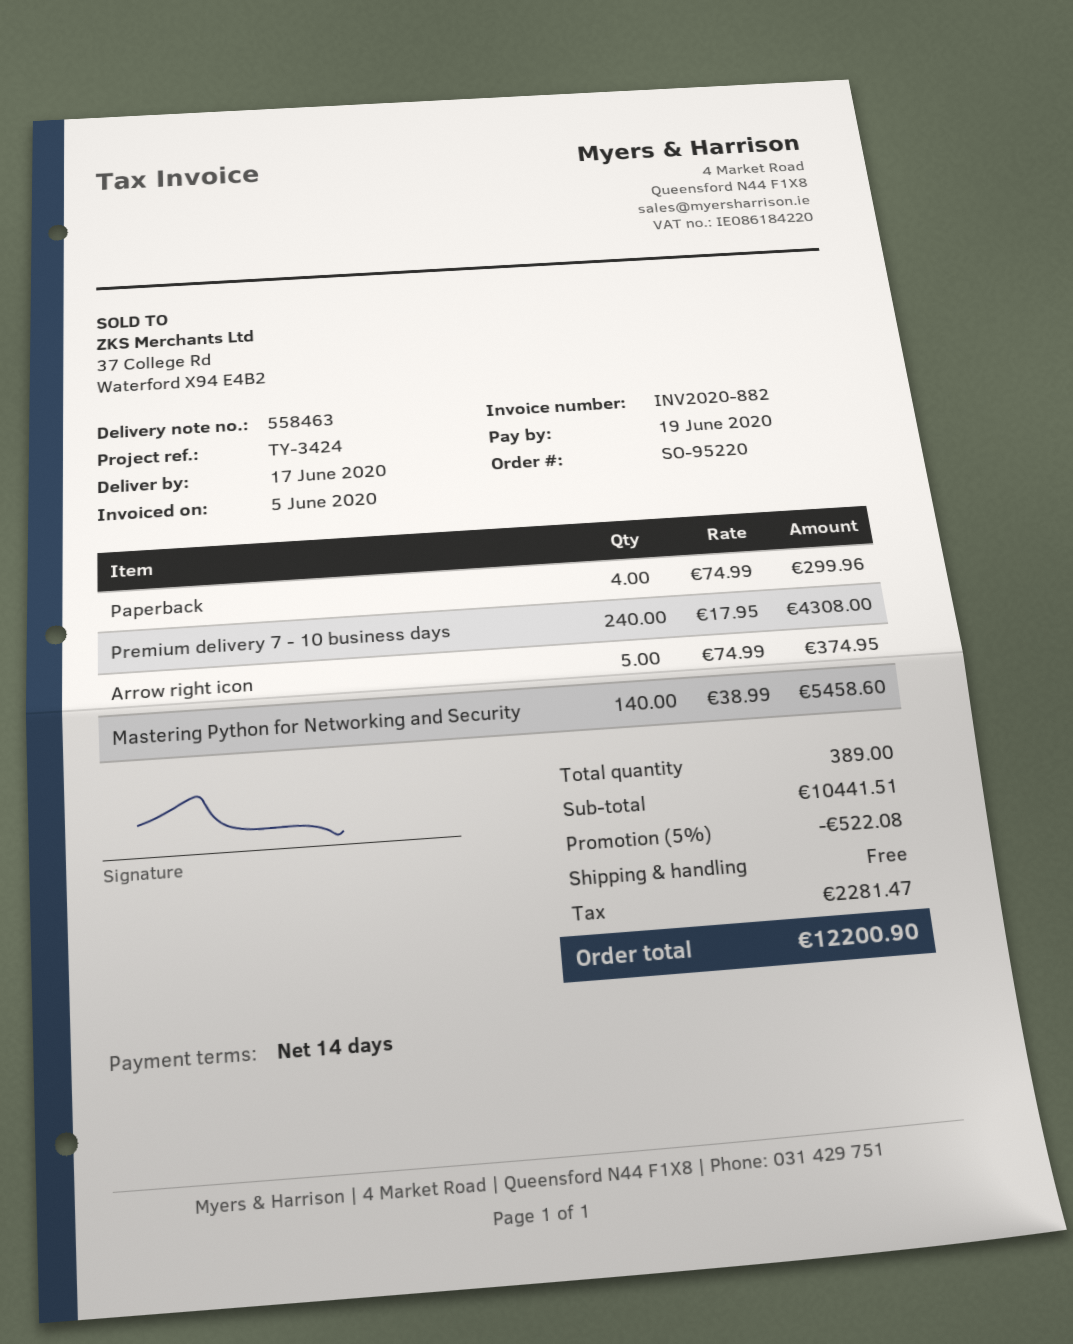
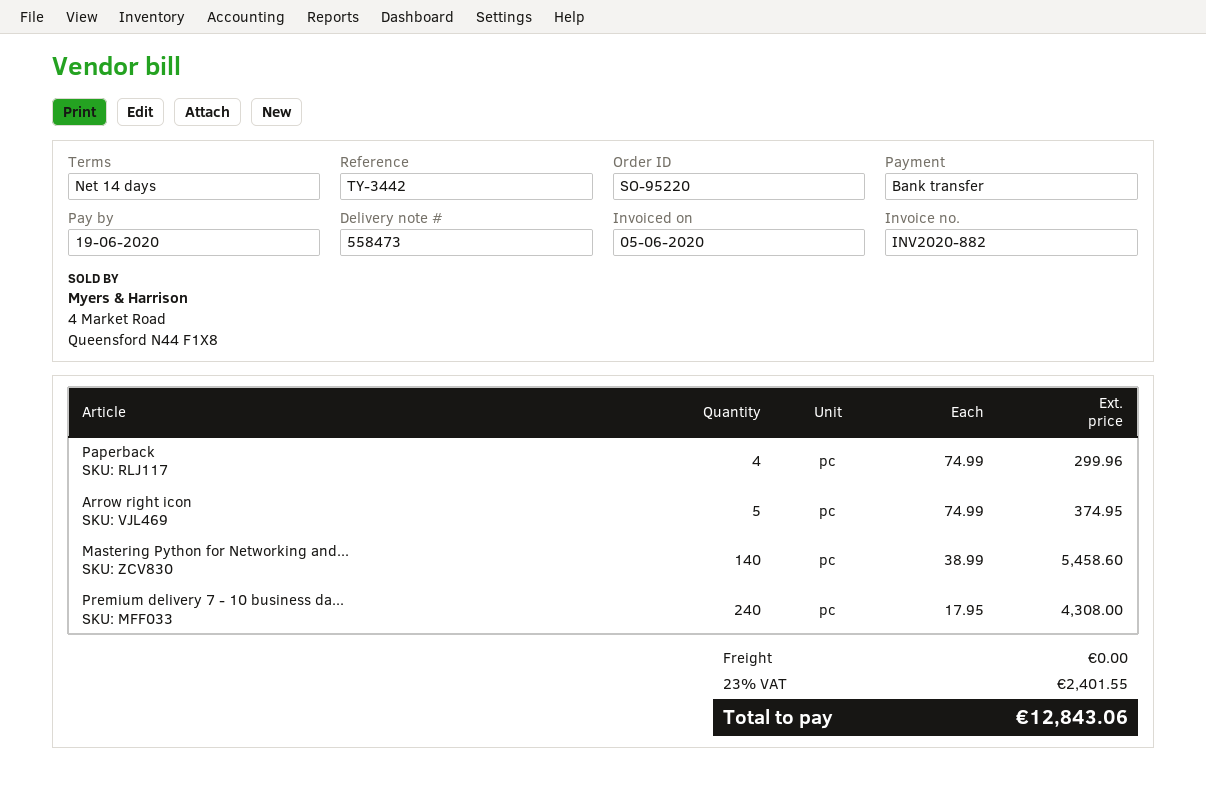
delivery note number: 558463 -> 558473
reference: TY-3424 -> TY-3442
discount: 5% = 522.08 -> none
tax: 2281.47 -> 2401.55
total: 12200.90 -> 12843.06

